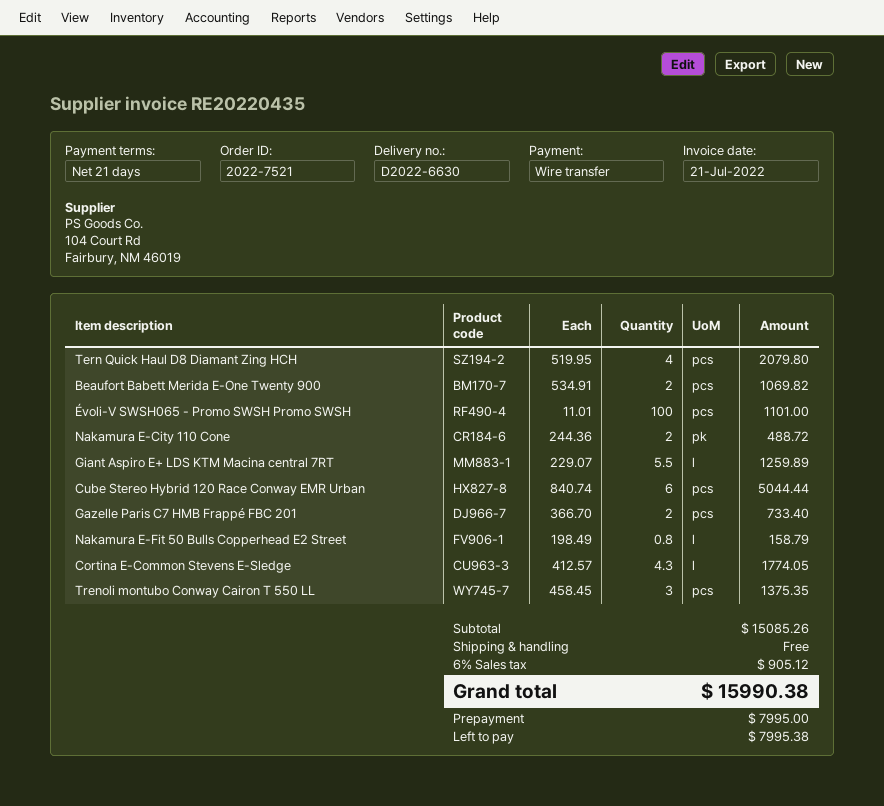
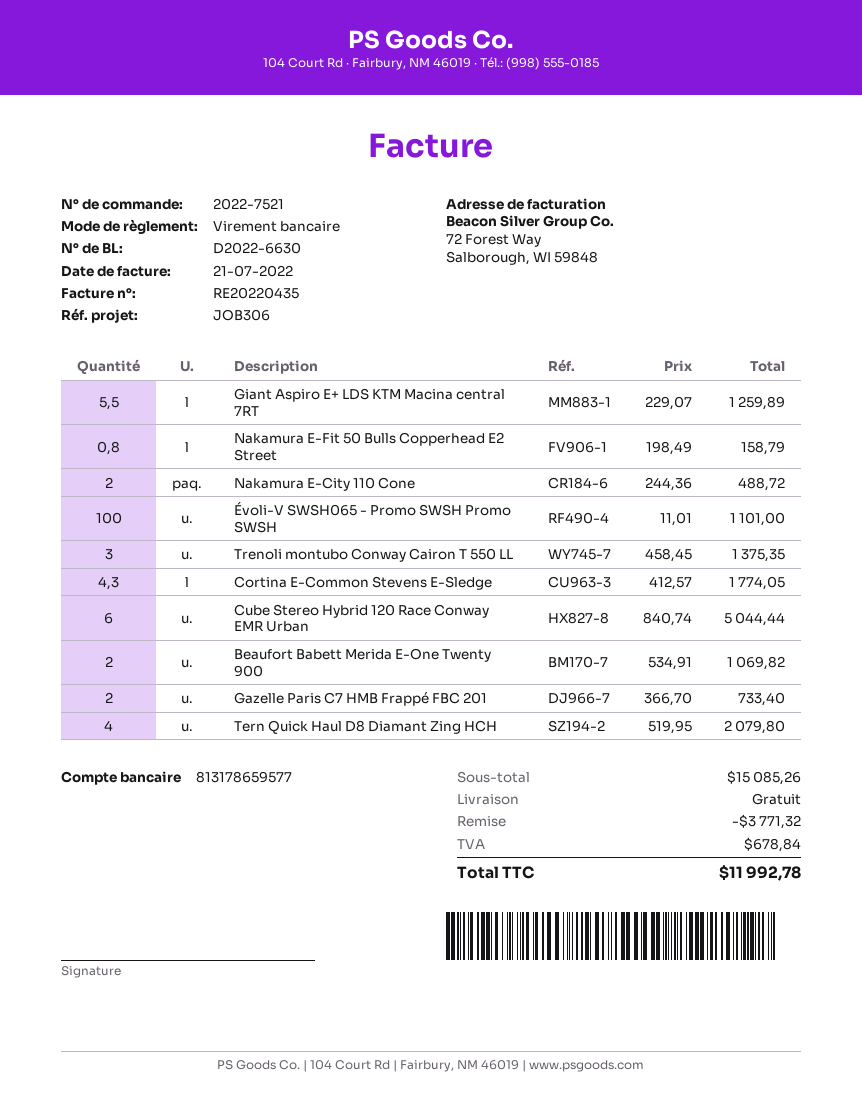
discount: none -> 3771.32
tax: 905.12 -> 678.84
total: 15990.38 -> 11992.78

